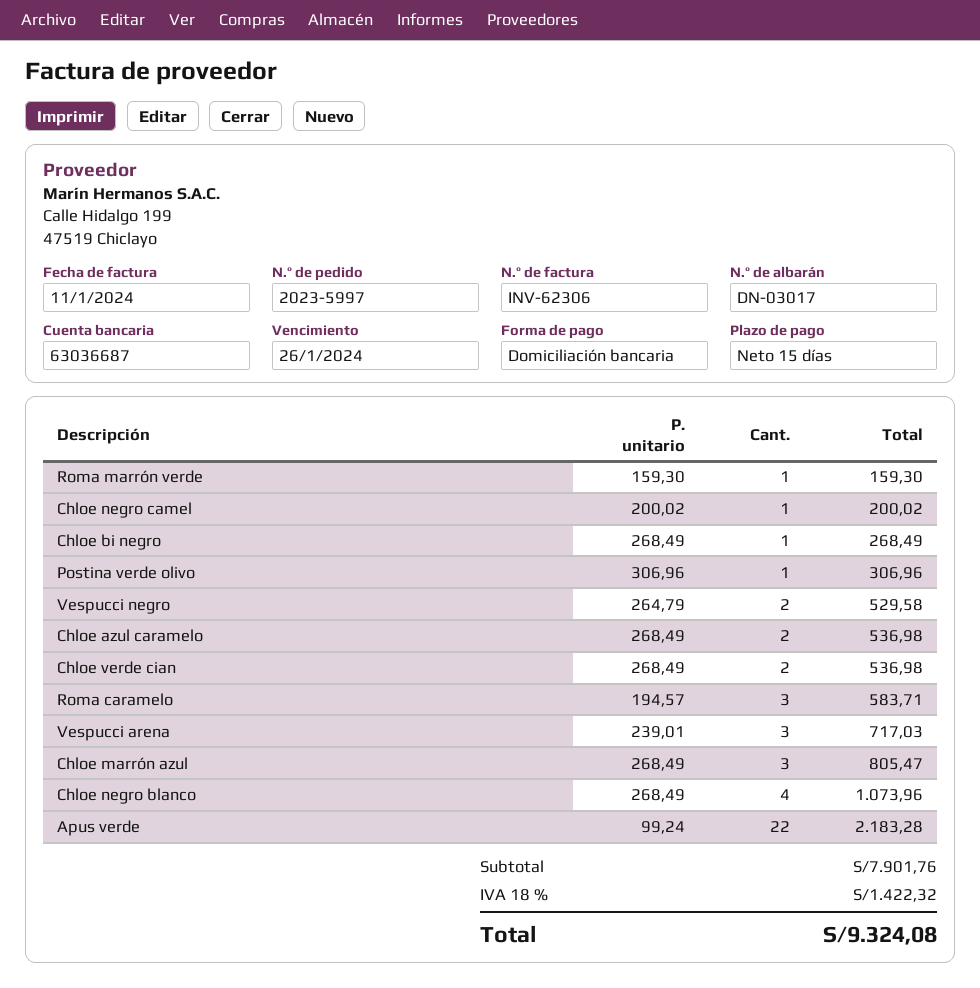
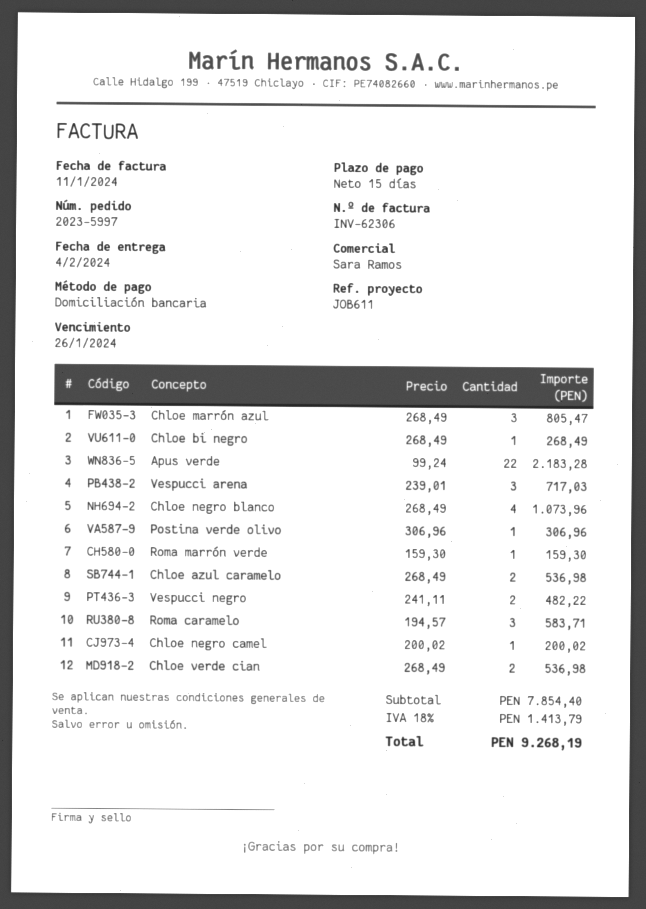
Vespucci negro: 2 x 264.79 = 529.58 -> 2 x 241.11 = 482.22
subtotal: 7901.76 -> 7854.40
tax: 18% = 1422.32 -> 18% = 1413.79
total: 9324.08 -> 9268.19

